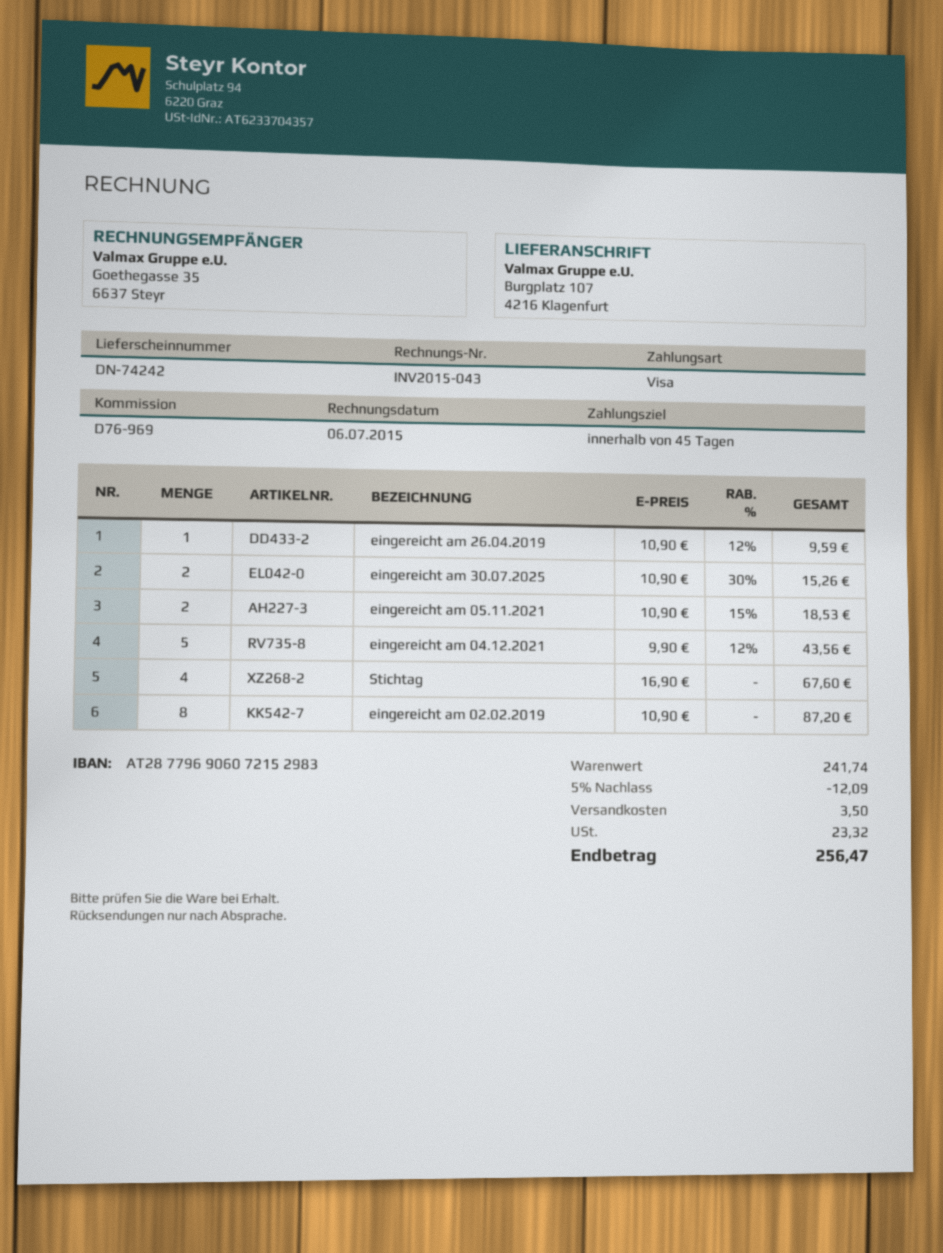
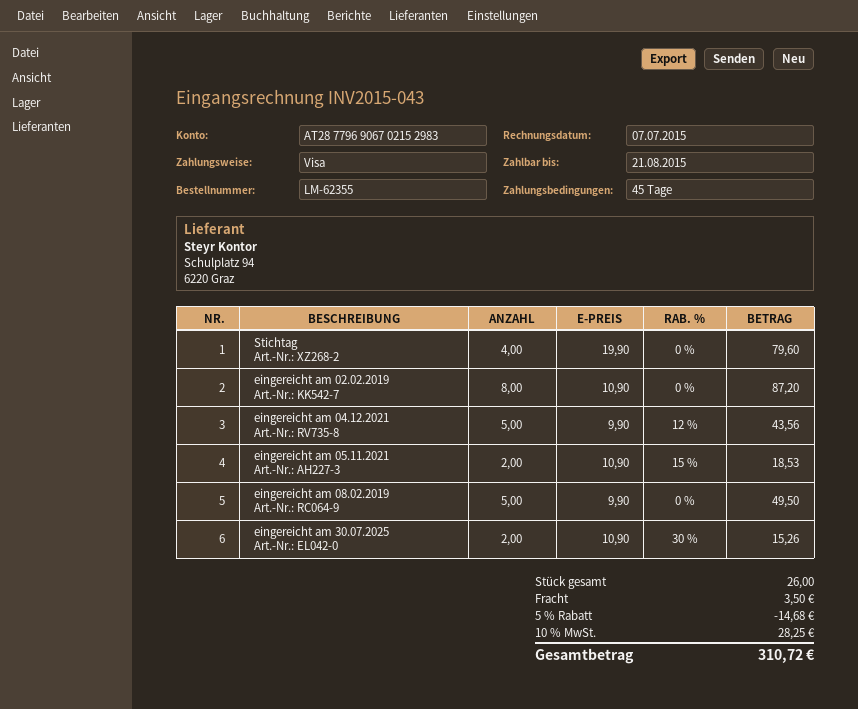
invoice date: 2015-07-06 -> 2015-07-07
bank account: AT287796906072152983 -> AT287796906702152983
eingereicht am 26.04.2019: 1 x 10.90 - 12% = 9.59 -> none
Stichtag: 4 x 16.90 = 67.60 -> 4 x 19.90 = 79.60
eingereicht am 08.02.2019: none -> 5 x 9.90 = 49.50
discount: 5% = 12.09 -> 5% = 14.68
tax: 23.32 -> 28.25
total: 256.47 -> 310.72

